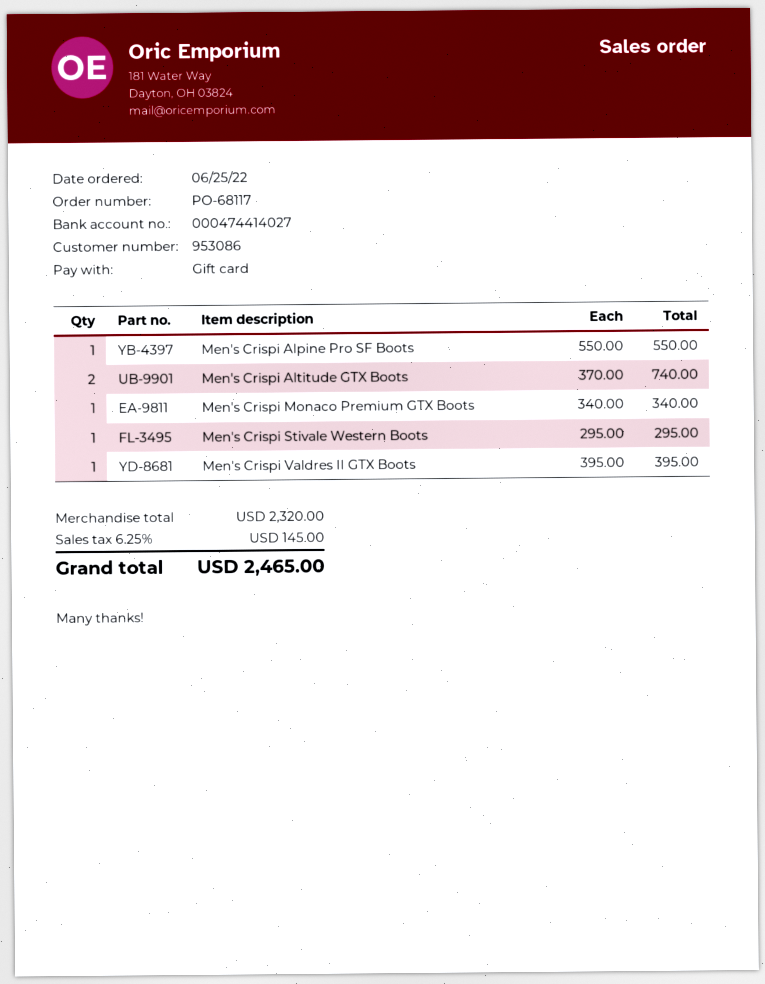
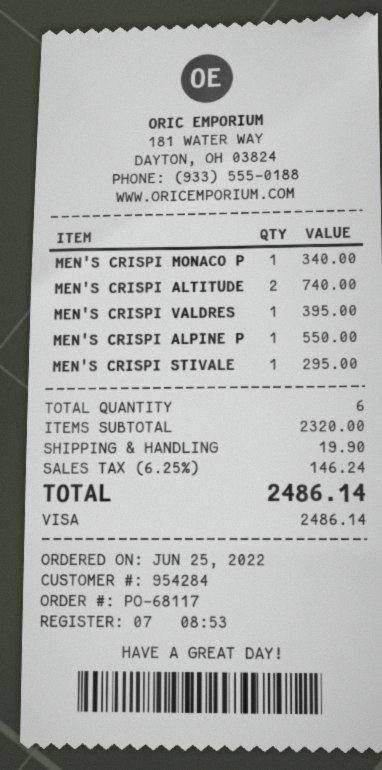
customer number: 953086 -> 954284
payment method: gift card -> Visa
shipping: none -> 19.90
tax: 6.25% = 145.00 -> 6.25% = 146.24
total: 2465.00 -> 2486.14

